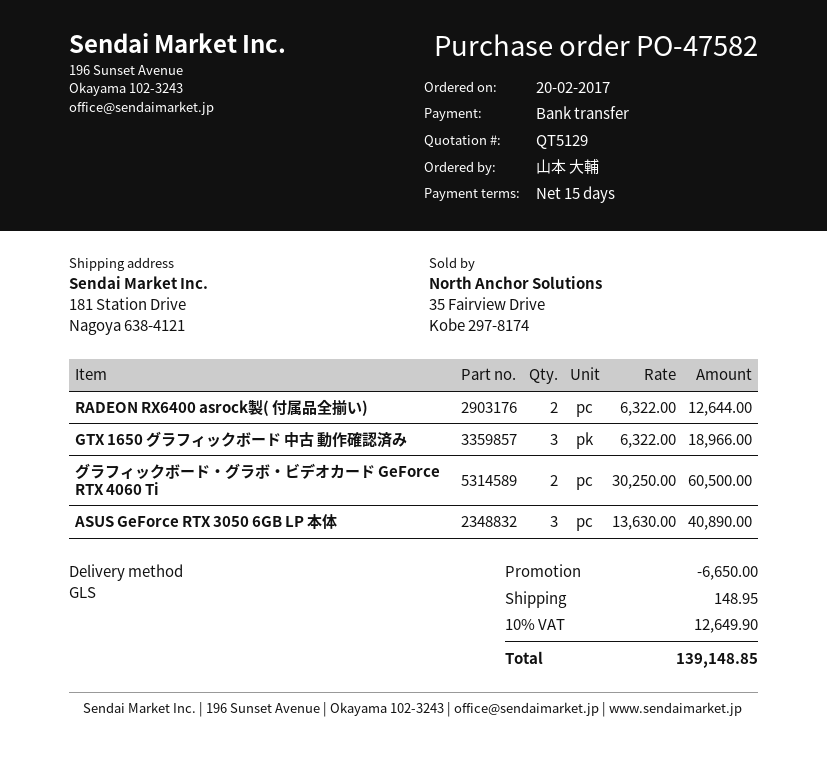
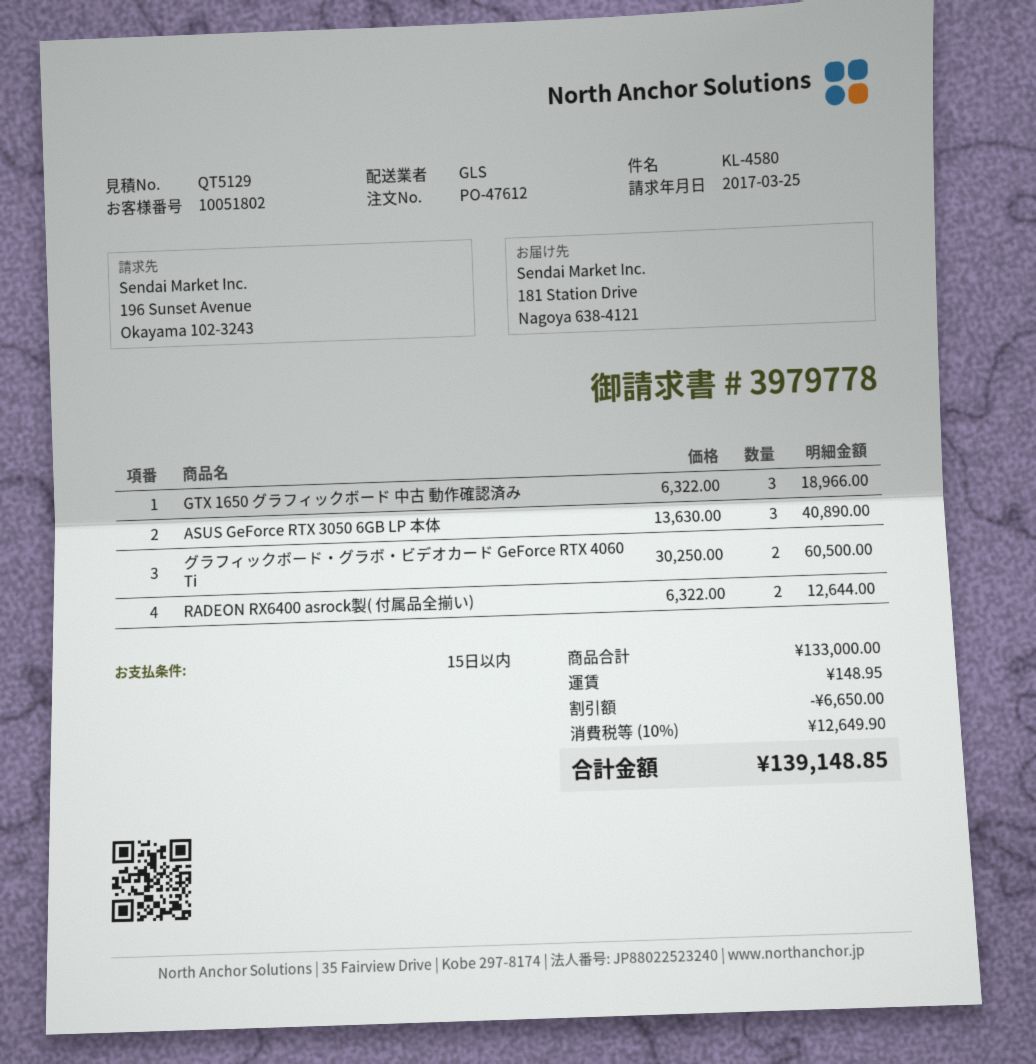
order number: PO-47582 -> PO-47612

